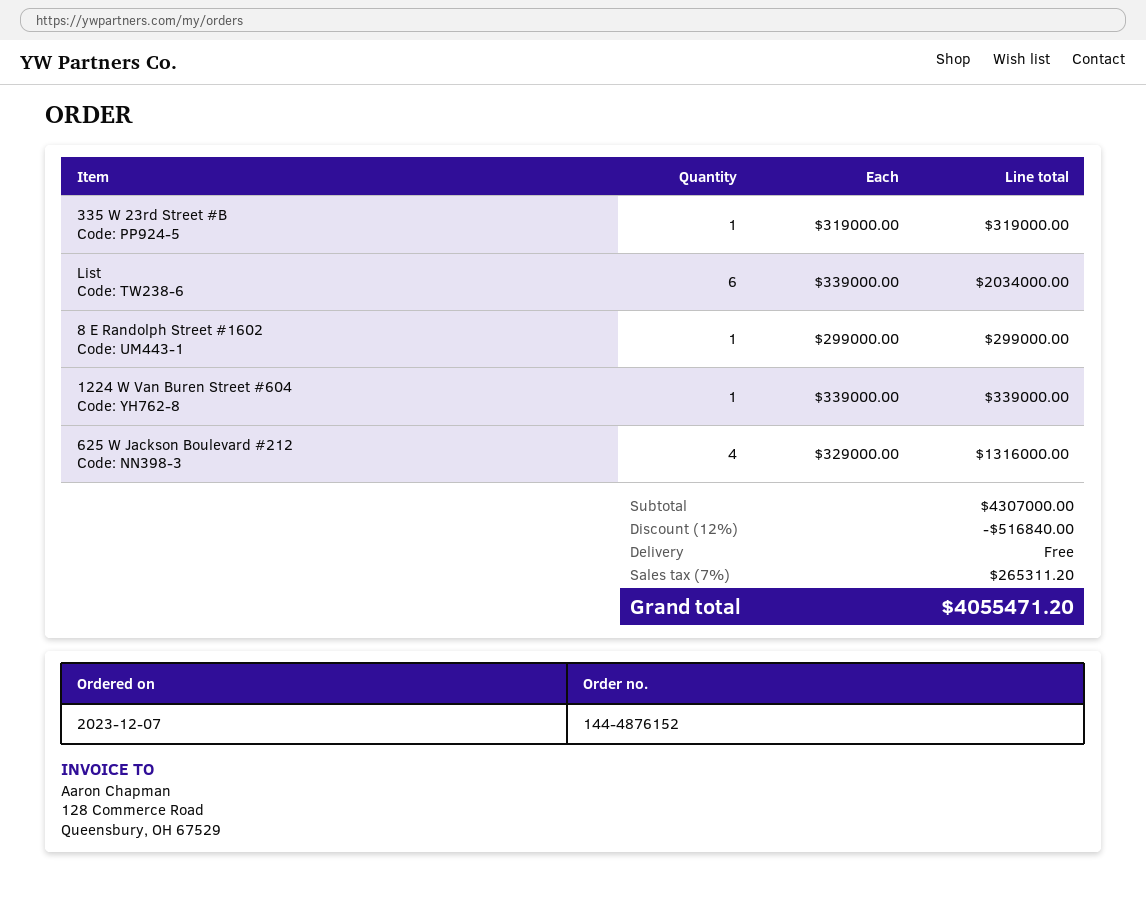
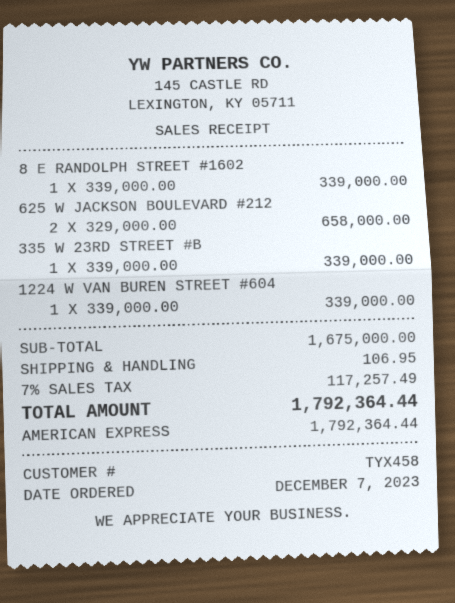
335 W 23rd Street #B: 1 x 319000.00 = 319000.00 -> 1 x 339000.00 = 339000.00
List: 6 x 339000.00 = 2034000.00 -> none
8 E Randolph Street #1602: 1 x 299000.00 = 299000.00 -> 1 x 339000.00 = 339000.00
625 W Jackson Boulevard #212: 4 x 329000.00 = 1316000.00 -> 2 x 329000.00 = 658000.00
subtotal: 4307000.00 -> 1675000.00
discount: 12% = 516840.00 -> none
shipping: 0.00 -> 106.95
tax: 7% = 265311.20 -> 7% = 117257.49
total: 4055471.20 -> 1792364.44

